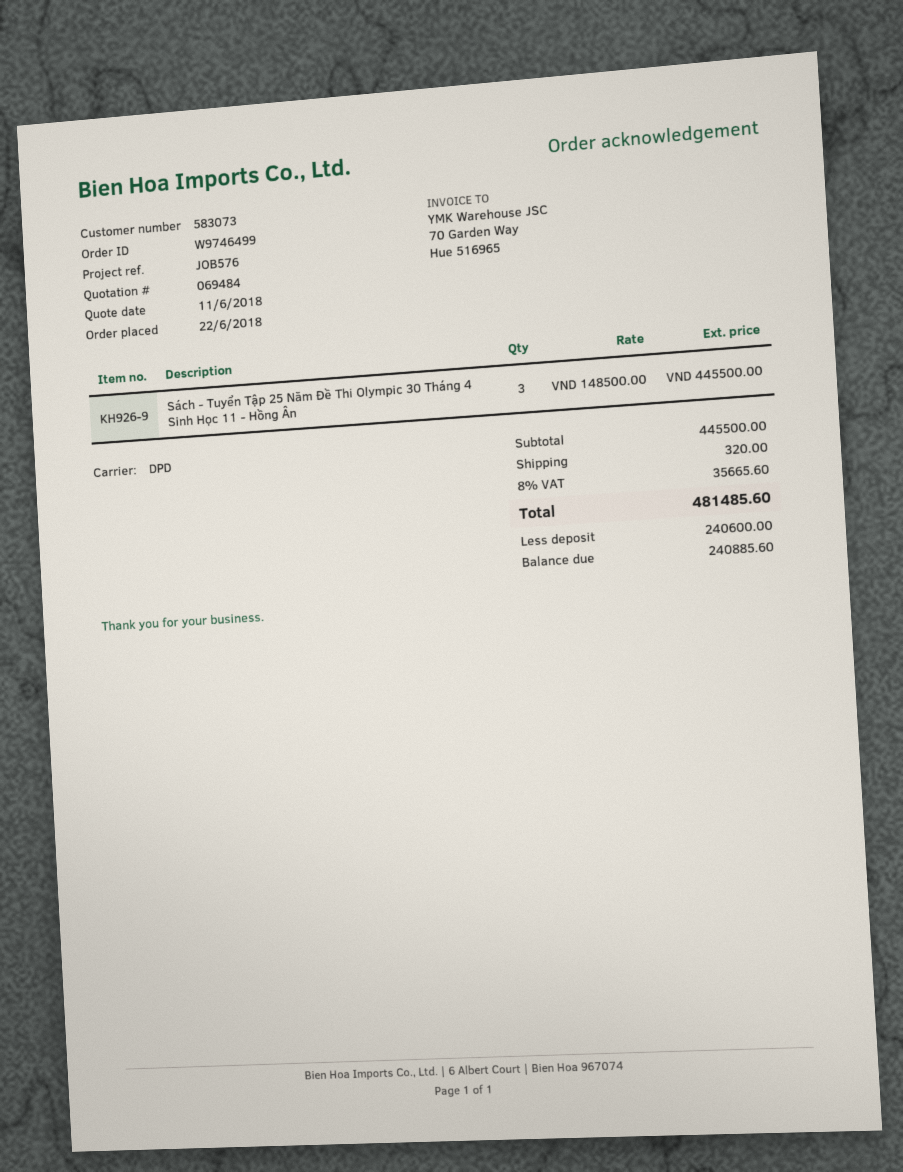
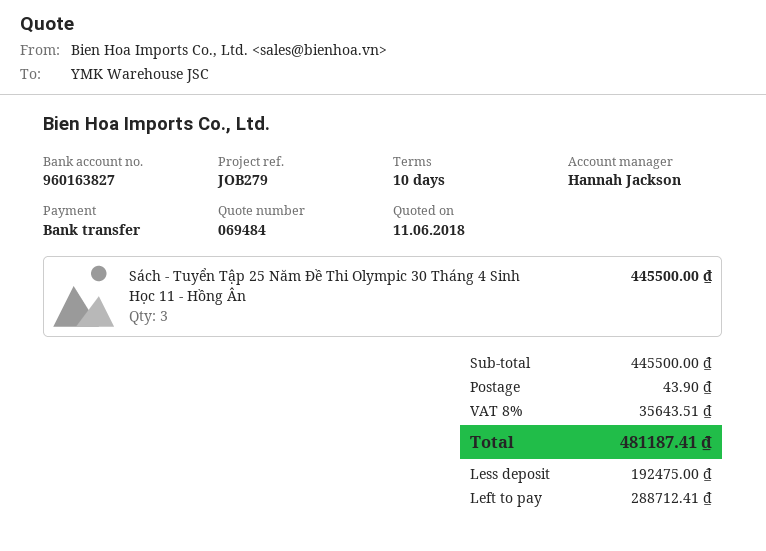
reference: JOB576 -> JOB279
shipping: 320.00 -> 43.90
tax: 8% = 35665.60 -> 8% = 35643.51
total: 481485.60 -> 481187.41
deposit: 240600.00 -> 192475.00
balance: 240885.60 -> 288712.41

